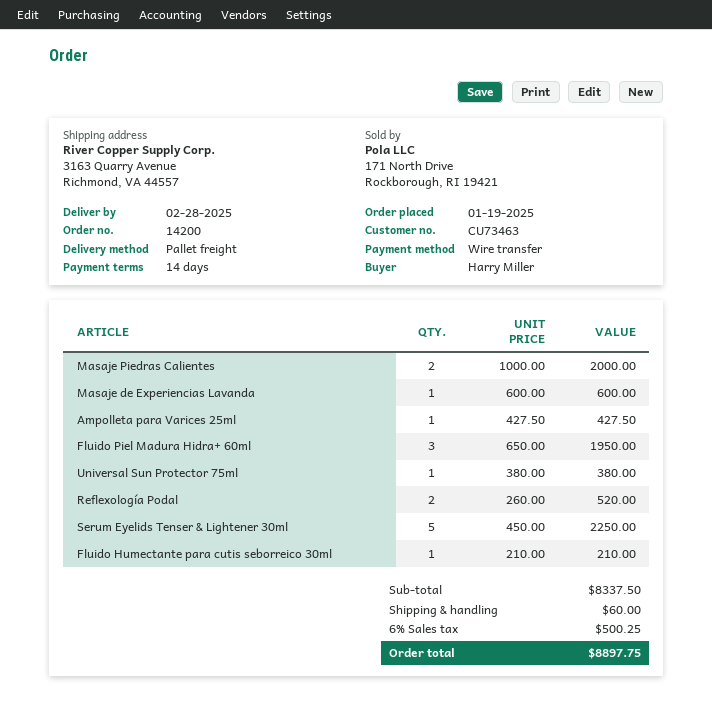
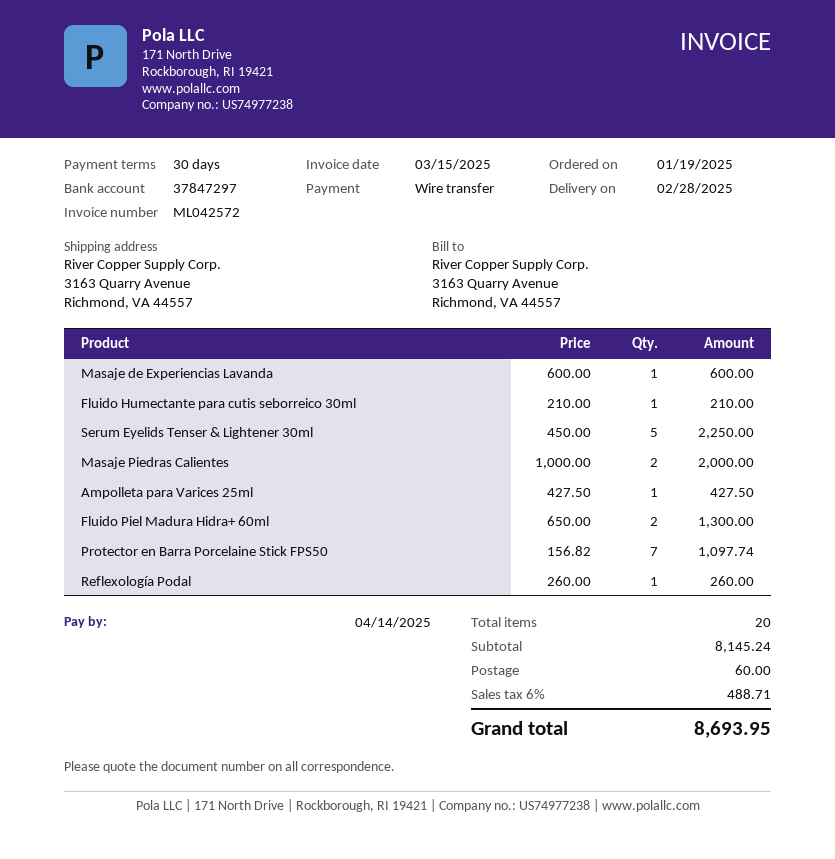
payment terms: 14 days -> 30 days
Fluido Piel Madura Hidra+ 60ml: 3 x 650.00 = 1950.00 -> 2 x 650.00 = 1300.00
Universal Sun Protector 75ml: 1 x 380.00 = 380.00 -> none
Reflexología Podal: 2 x 260.00 = 520.00 -> 1 x 260.00 = 260.00
Protector en Barra Porcelaine Stick FPS50: none -> 7 x 156.82 = 1097.74
subtotal: 8337.50 -> 8145.24
tax: 6% = 500.25 -> 6% = 488.71
total: 8897.75 -> 8693.95

